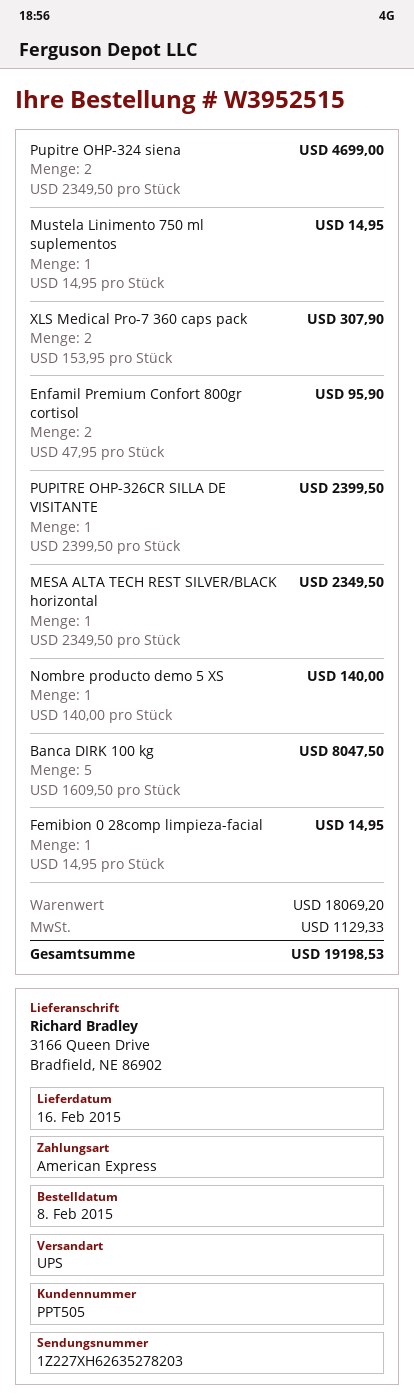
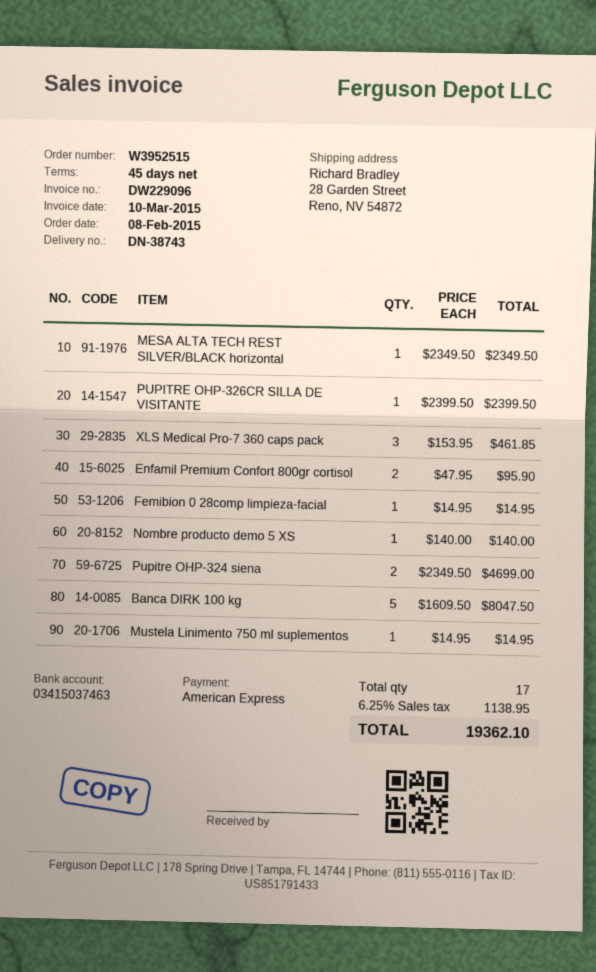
ship to: 3166 Queen Drive, Bradfield, NE 86902 -> 28 Garden Street, Reno, NV 54872
XLS Medical Pro-7 360 caps pack: 2 x 153.95 = 307.90 -> 3 x 153.95 = 461.85
tax: 1129.33 -> 1138.95
total: 19198.53 -> 19362.10

